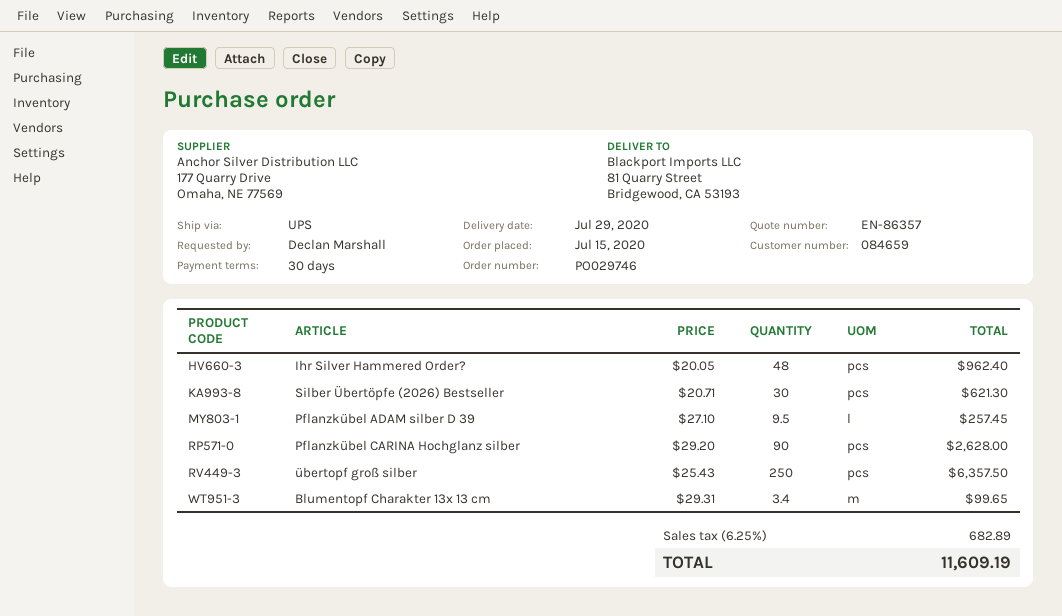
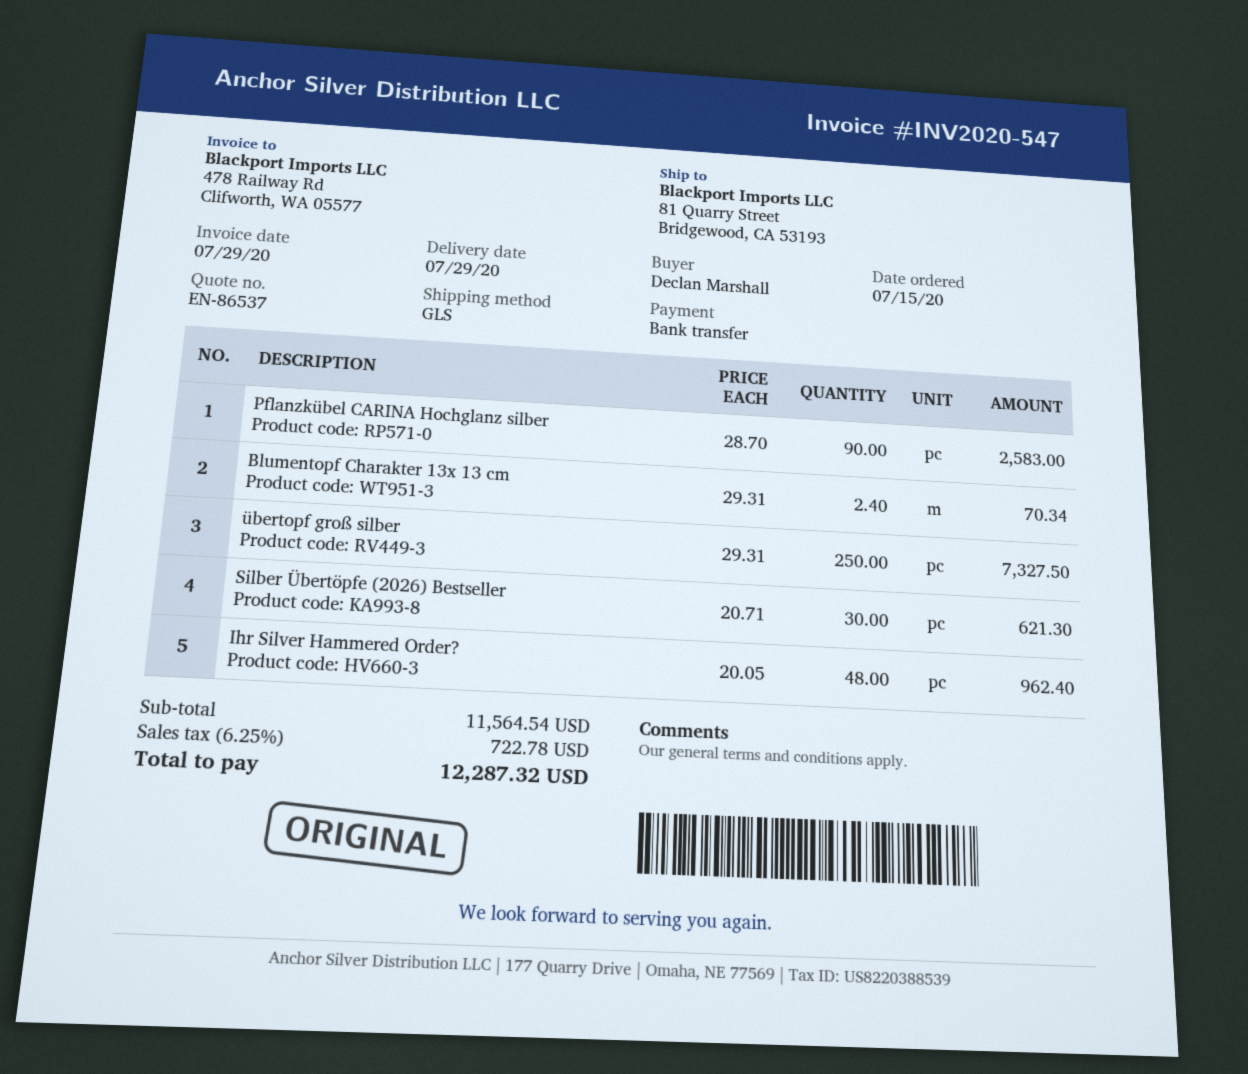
quote number: EN-86357 -> EN-86537
shipping method: UPS -> GLS
Pflanzkübel ADAM silber D 39: 9.5 x 27.10 = 257.45 -> none
Pflanzkübel CARINA Hochglanz silber: 90 x 29.20 = 2628.00 -> 90 x 28.70 = 2583.00
übertopf groß silber: 250 x 25.43 = 6357.50 -> 250 x 29.31 = 7327.50
Blumentopf Charakter 13x 13 cm: 3.4 x 29.31 = 99.65 -> 2.4 x 29.31 = 70.34
tax: 6.25% = 682.89 -> 6.25% = 722.78
total: 11609.19 -> 12287.32

